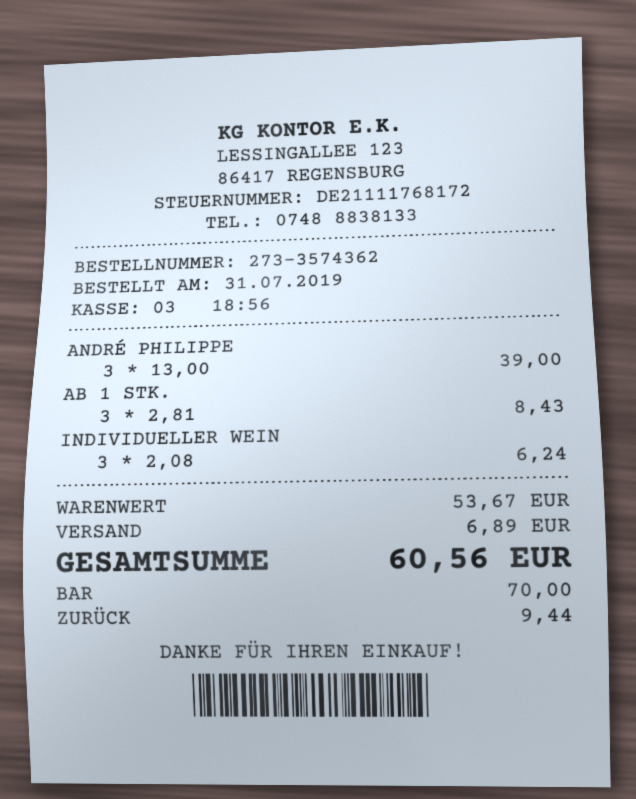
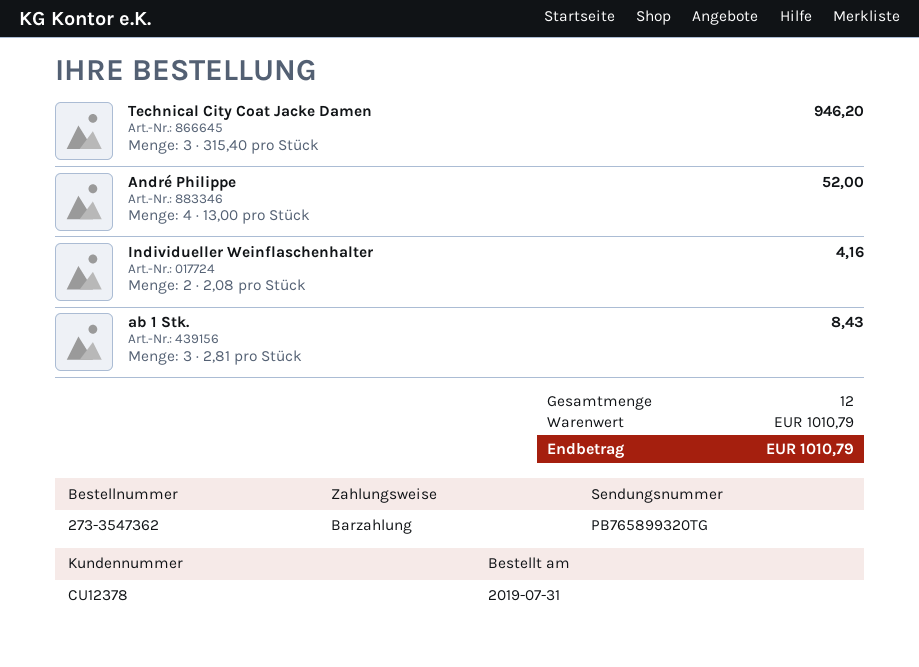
order number: 273-3574362 -> 273-3547362
ANDRÉ PHILIPPE: 3 x 13.00 = 39.00 -> 4 x 13.00 = 52.00
INDIVIDUELLER WEIN: 3 x 2.08 = 6.24 -> 2 x 2.08 = 4.16
Technical City Coat Jacke Damen: none -> 3 x 315.40 = 946.20
subtotal: 53.67 -> 1010.79
shipping: 6.89 -> none
total: 60.56 -> 1010.79

